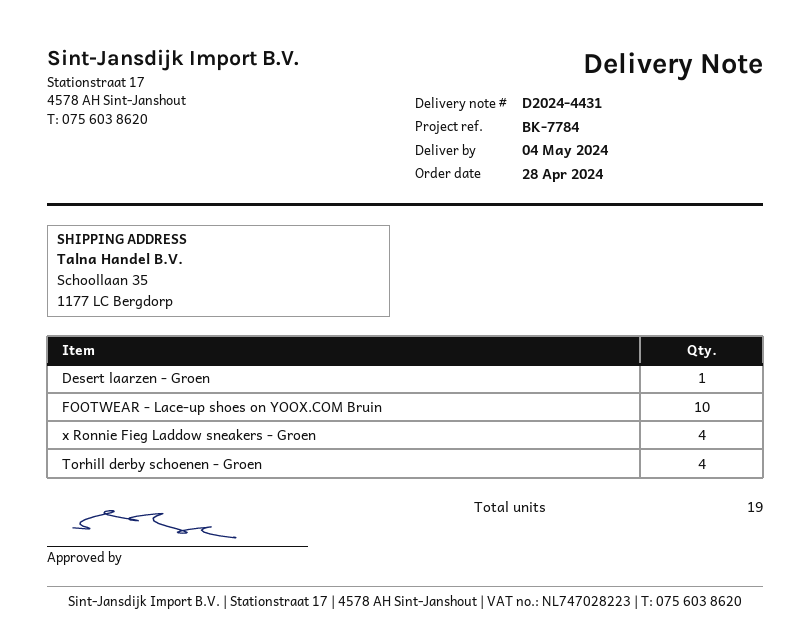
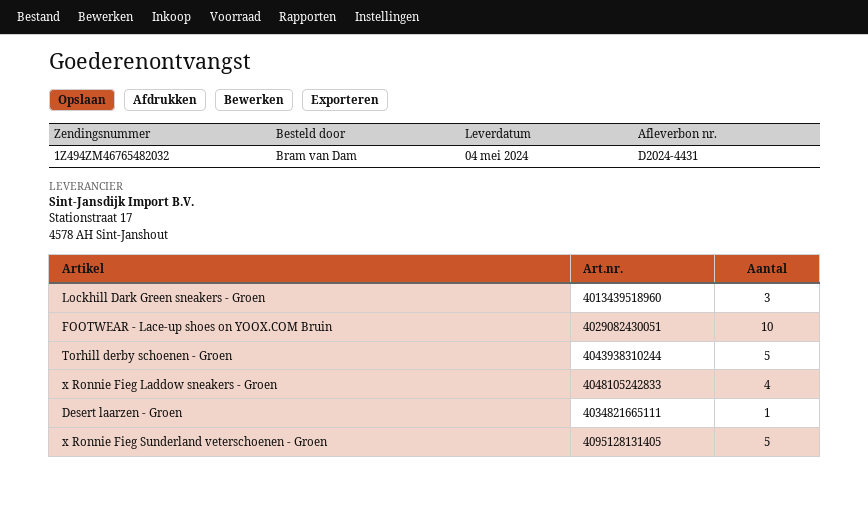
Torhill derby schoenen - Groen: 4 -> 5
Lockhill Dark Green sneakers - Groen: none -> 3
x Ronnie Fieg Sunderland veterschoenen - Groen: none -> 5

